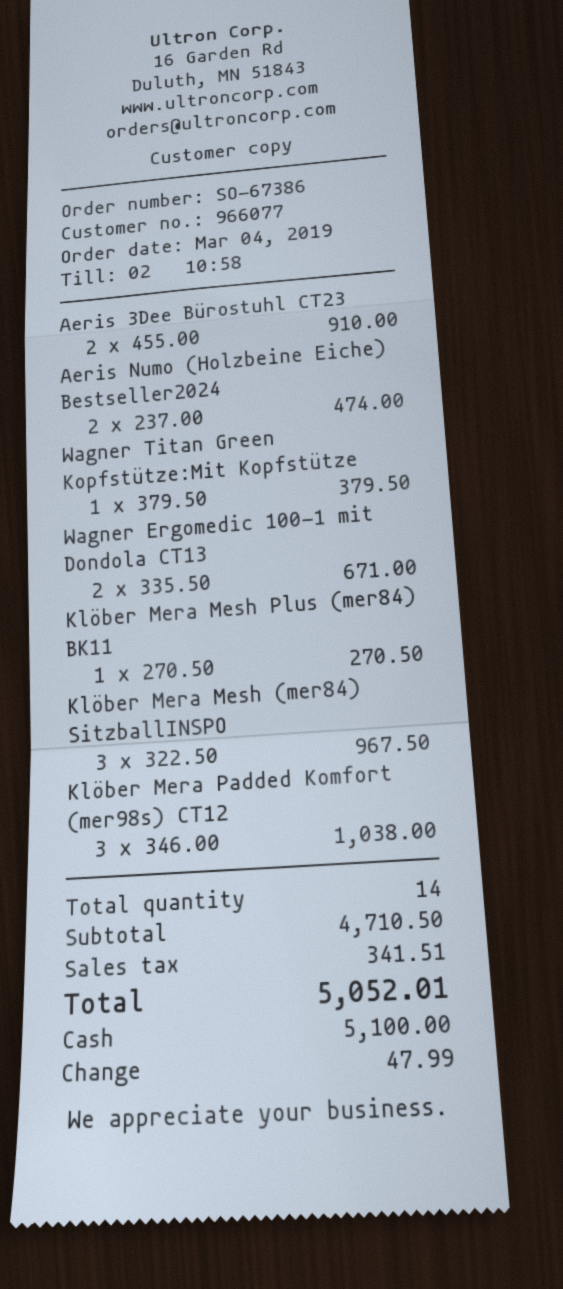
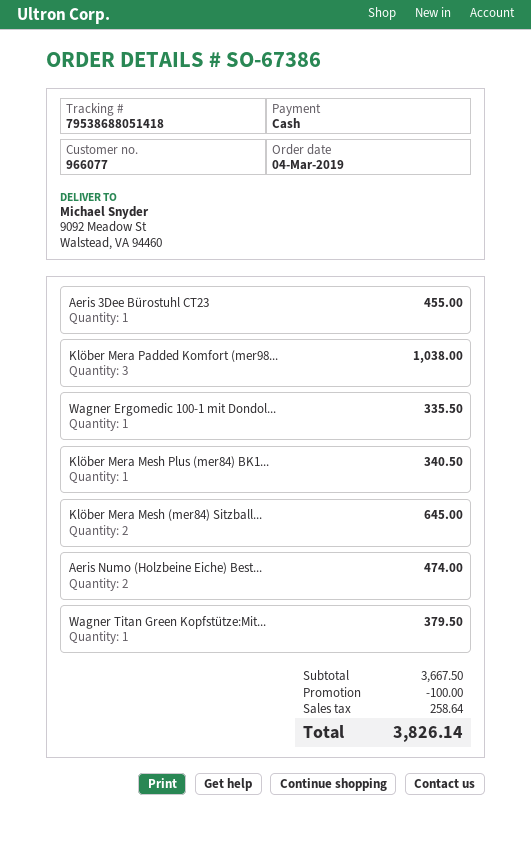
Aeris 3Dee Bürostuhl CT23: 2 for 910.00 -> 1 for 455.00
Wagner Ergomedic 100-1 mit Dondola CT13: 2 for 671.00 -> 1 for 335.50
Klöber Mera Mesh Plus (mer84) BK11: 1 for 270.50 -> 1 for 340.50
Klöber Mera Mesh (mer84) SitzballINSPO: 3 for 967.50 -> 2 for 645.00
subtotal: 4710.50 -> 3667.50
discount: none -> 100.00
tax: 341.51 -> 258.64
total: 5052.01 -> 3826.14

